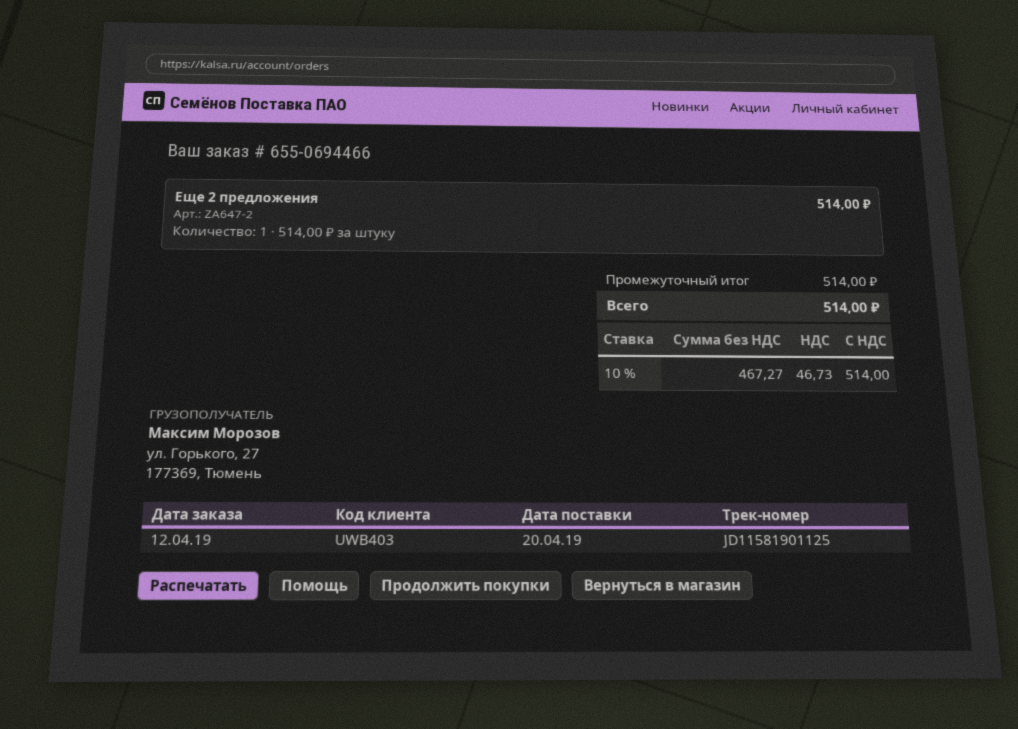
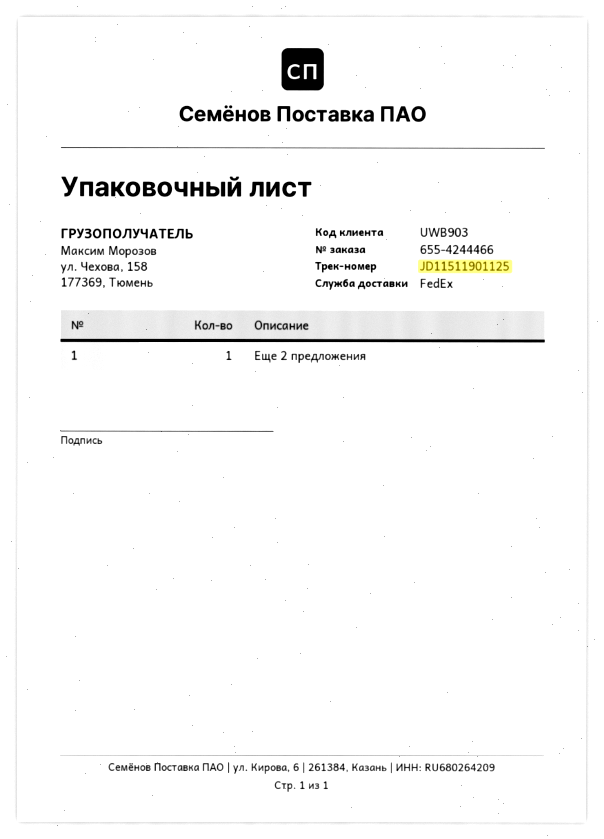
order number: 655-0694466 -> 655-4244466
customer number: UWB403 -> UWB903
tracking number: JD11581901125 -> JD11511901125
ship to: ул. Горького, 27, 177369, Тюмень -> ул. Чехова, 158, 177369, Тюмень

